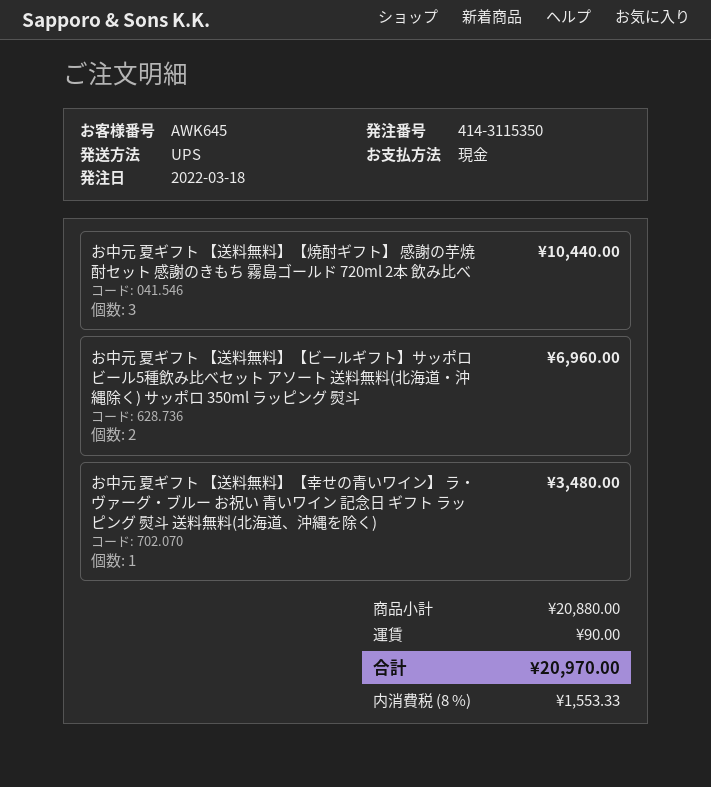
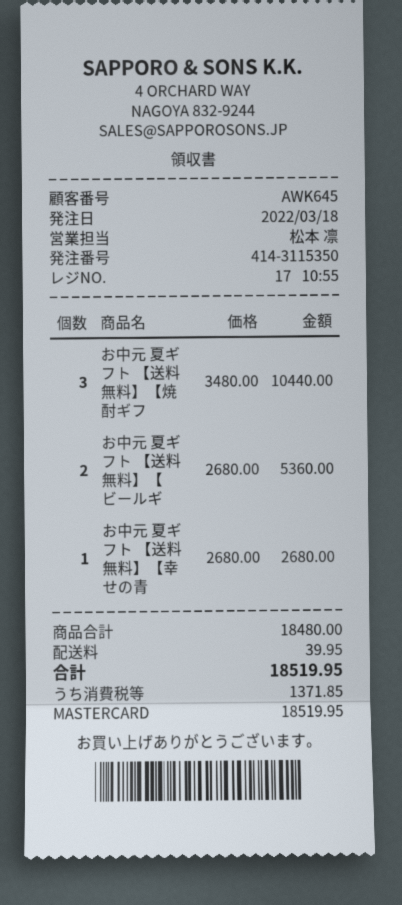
payment method: cash -> Mastercard
お中元 夏ギフト 【送料無料】【ビールギフト】サッポロビール5種飲み比べセット アソート 送料無料(北海道・沖縄除く) サッポロ 350ml ラッピング 熨斗: 2 for 6960.00 -> 2 for 5360.00
お中元 夏ギフト 【送料無料】【幸せの青いワイン】 ラ・ヴァーグ・ブルー お祝い 青いワイン 記念日 ギフト ラッピング 熨斗 送料無料(北海道、沖縄を除く): 1 for 3480.00 -> 1 for 2680.00
subtotal: 20880.00 -> 18480.00
shipping: 90.00 -> 39.95
tax: 1553.33 -> 1371.85
total: 20970.00 -> 18519.95

